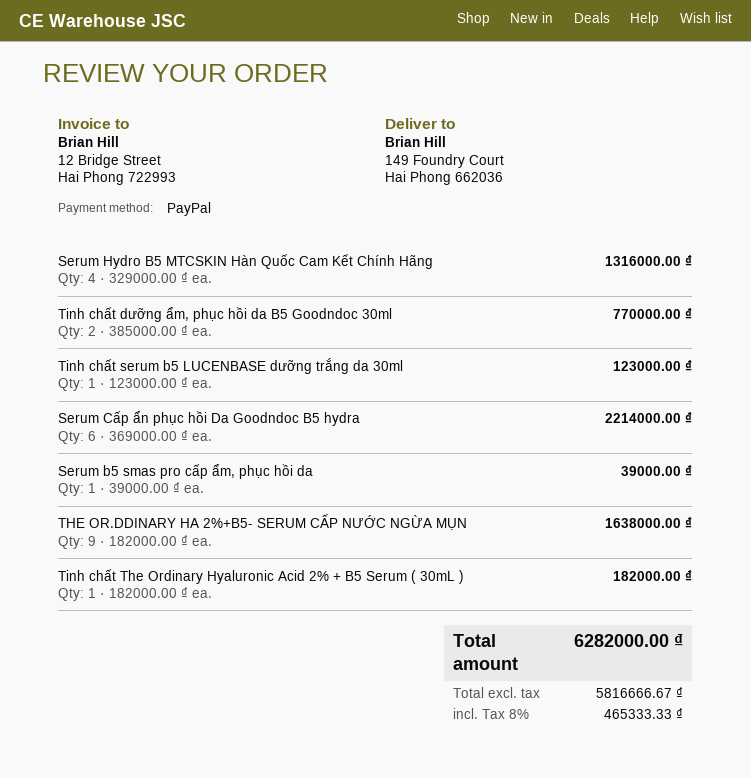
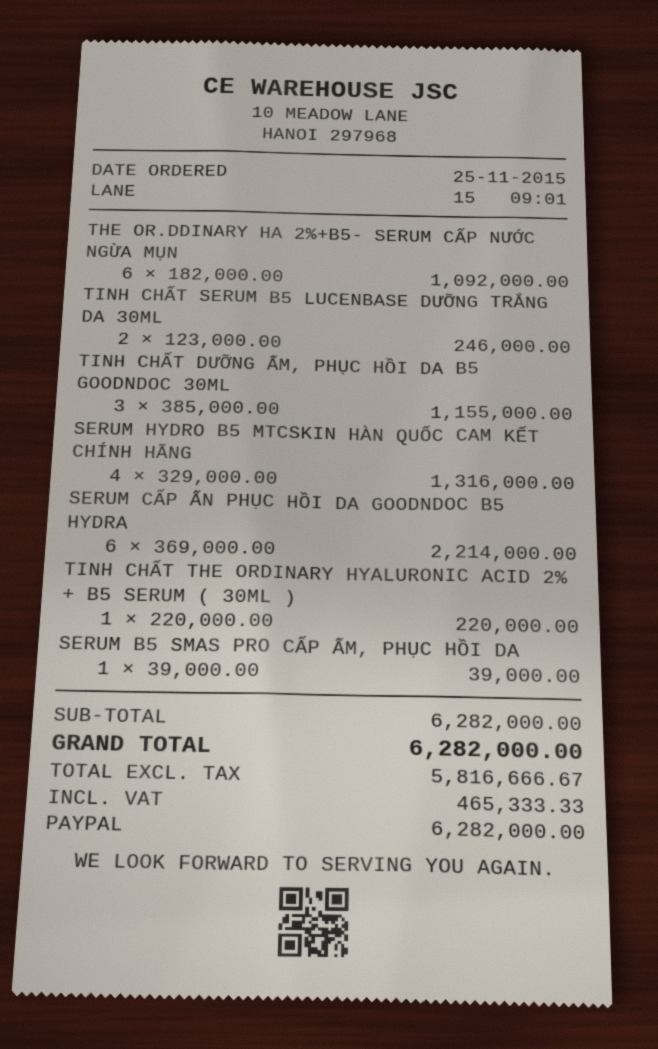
Tinh chất dưỡng ẩm, phục hồi da B5 Goodndoc 30ml: 2 x 385000.00 = 770000.00 -> 3 x 385000.00 = 1155000.00
Tinh chất serum b5 LUCENBASE dưỡng trắng da 30ml: 1 x 123000.00 = 123000.00 -> 2 x 123000.00 = 246000.00
THE OR.DDINARY HA 2%+B5- SERUM CẤP NƯỚC NGỪA MỤN: 9 x 182000.00 = 1638000.00 -> 6 x 182000.00 = 1092000.00
Tinh chất The Ordinary Hyaluronic Acid 2% + B5 Serum ( 30mL ): 1 x 182000.00 = 182000.00 -> 1 x 220000.00 = 220000.00

